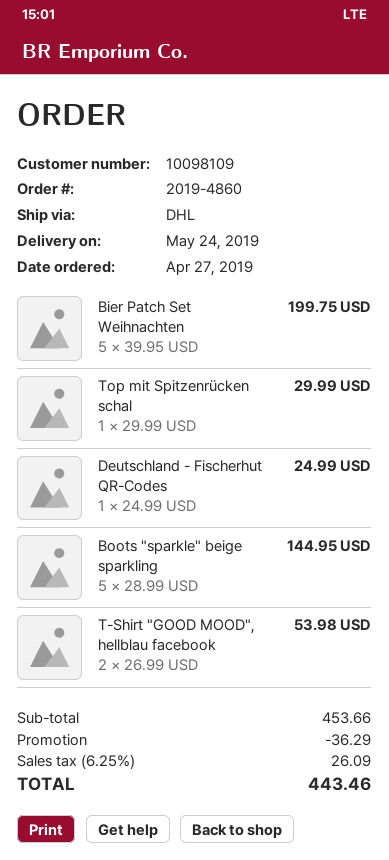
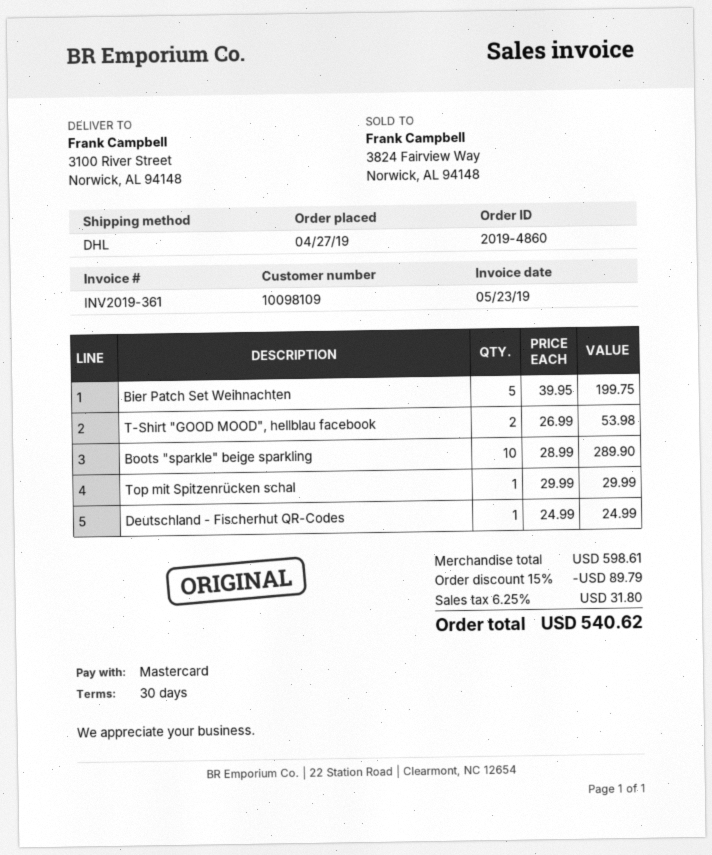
Boots "sparkle" beige sparkling: 5 x 28.99 = 144.95 -> 10 x 28.99 = 289.90
subtotal: 453.66 -> 598.61
discount: 36.29 -> 89.79
tax: 6.25% = 26.09 -> 6.25% = 31.80
total: 443.46 -> 540.62

